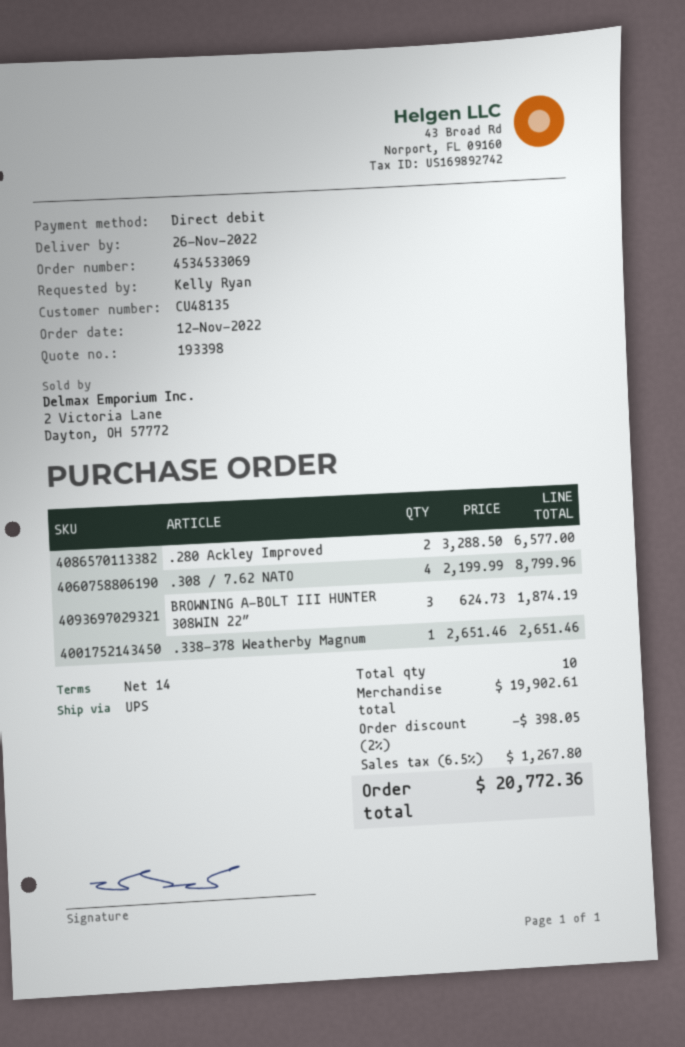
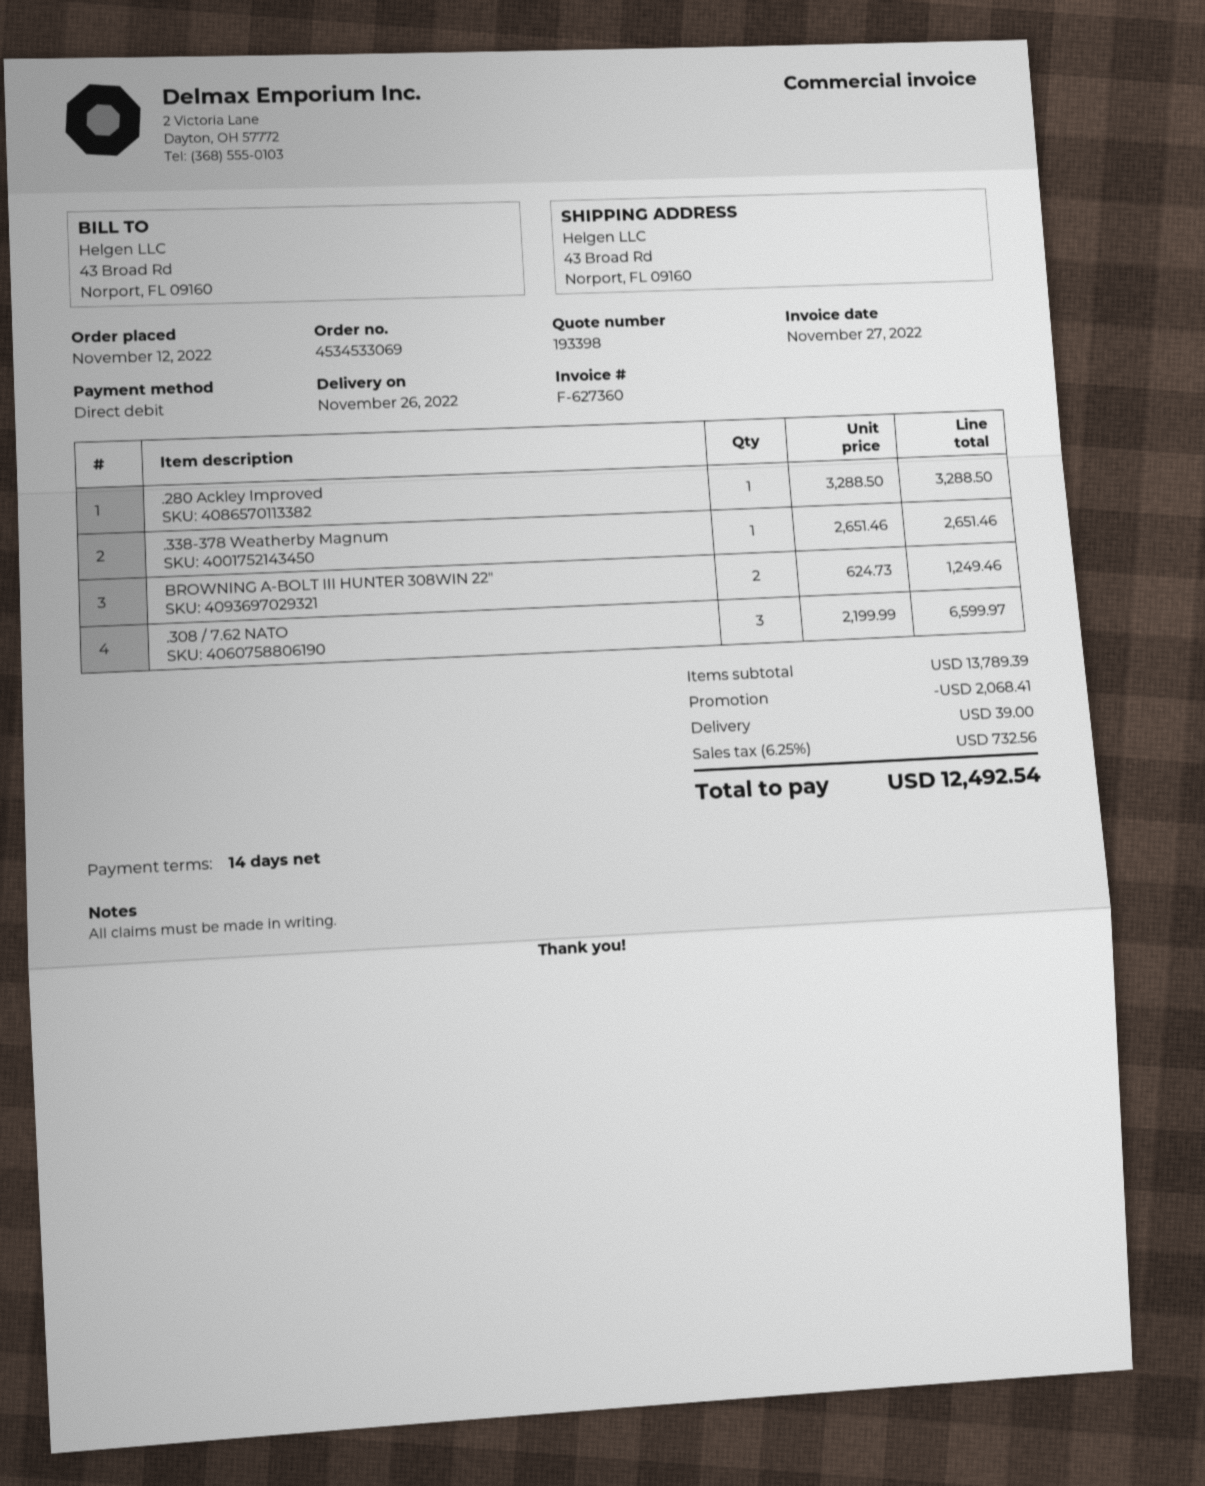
.280 Ackley Improved: 2 x 3288.50 = 6577.00 -> 1 x 3288.50 = 3288.50
.308 / 7.62 NATO: 4 x 2199.99 = 8799.96 -> 3 x 2199.99 = 6599.97
BROWNING A-BOLT III HUNTER 308WIN 22″: 3 x 624.73 = 1874.19 -> 2 x 624.73 = 1249.46
subtotal: 19902.61 -> 13789.39
discount: 398.05 -> 2068.41
shipping: none -> 39.00
tax: 6.5% = 1267.80 -> 6.25% = 732.56
total: 20772.36 -> 12492.54

